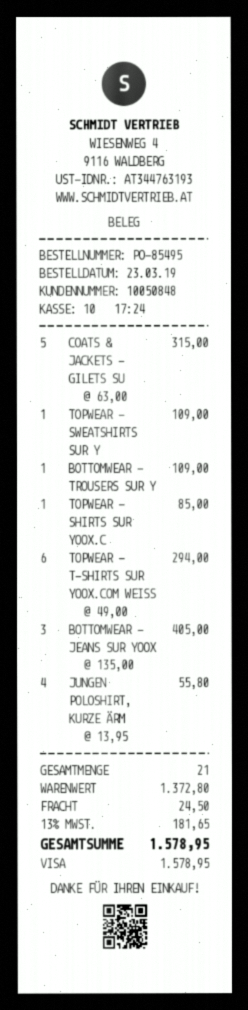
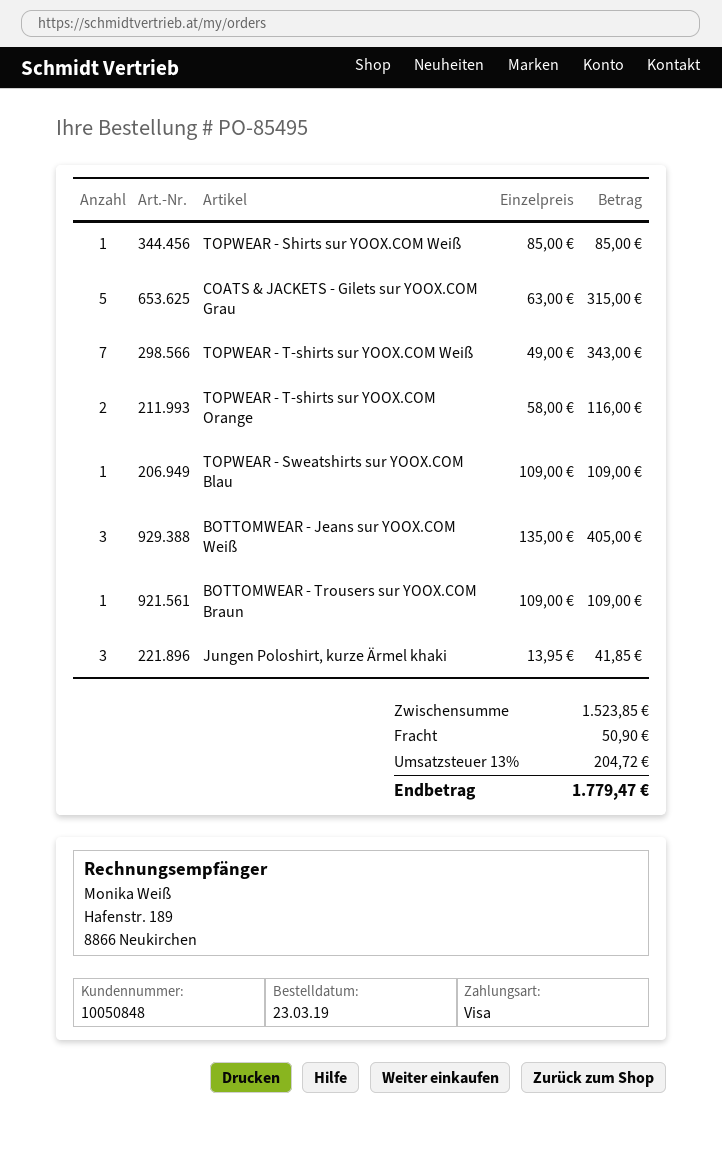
TOPWEAR - T-SHIRTS SUR YOOX.COM WEISS: 6 x 49.00 = 294.00 -> 7 x 49.00 = 343.00
JUNGEN POLOSHIRT, KURZE ÄRM: 4 x 13.95 = 55.80 -> 3 x 13.95 = 41.85
TOPWEAR - T-shirts sur YOOX.COM Orange: none -> 2 x 58.00 = 116.00
subtotal: 1372.80 -> 1523.85
shipping: 24.50 -> 50.90
tax: 13% = 181.65 -> 13% = 204.72
total: 1578.95 -> 1779.47

